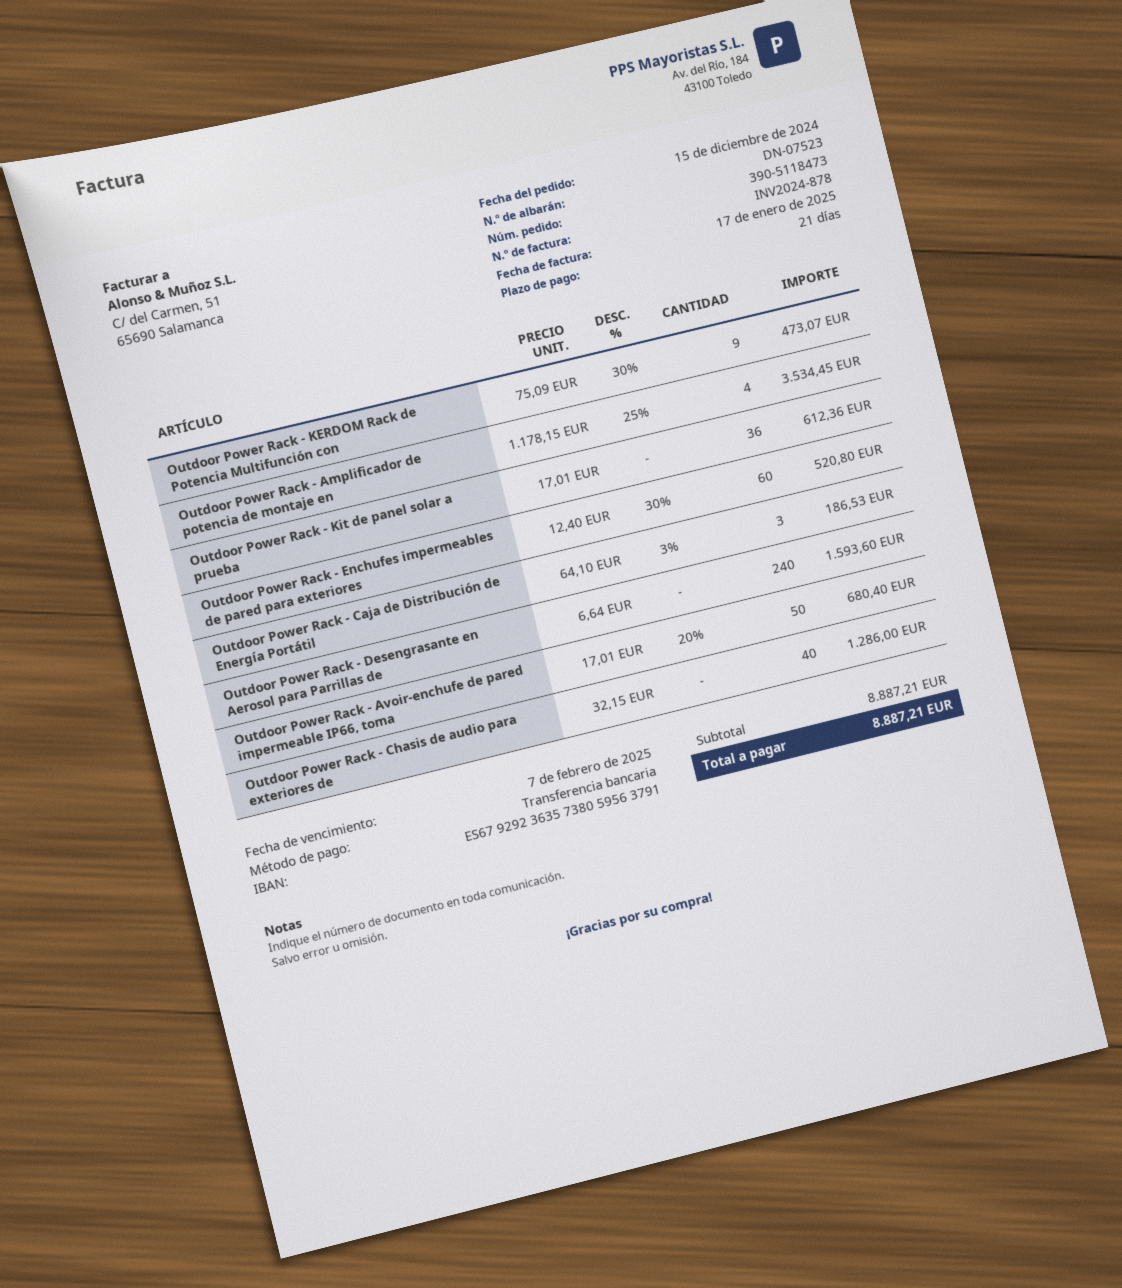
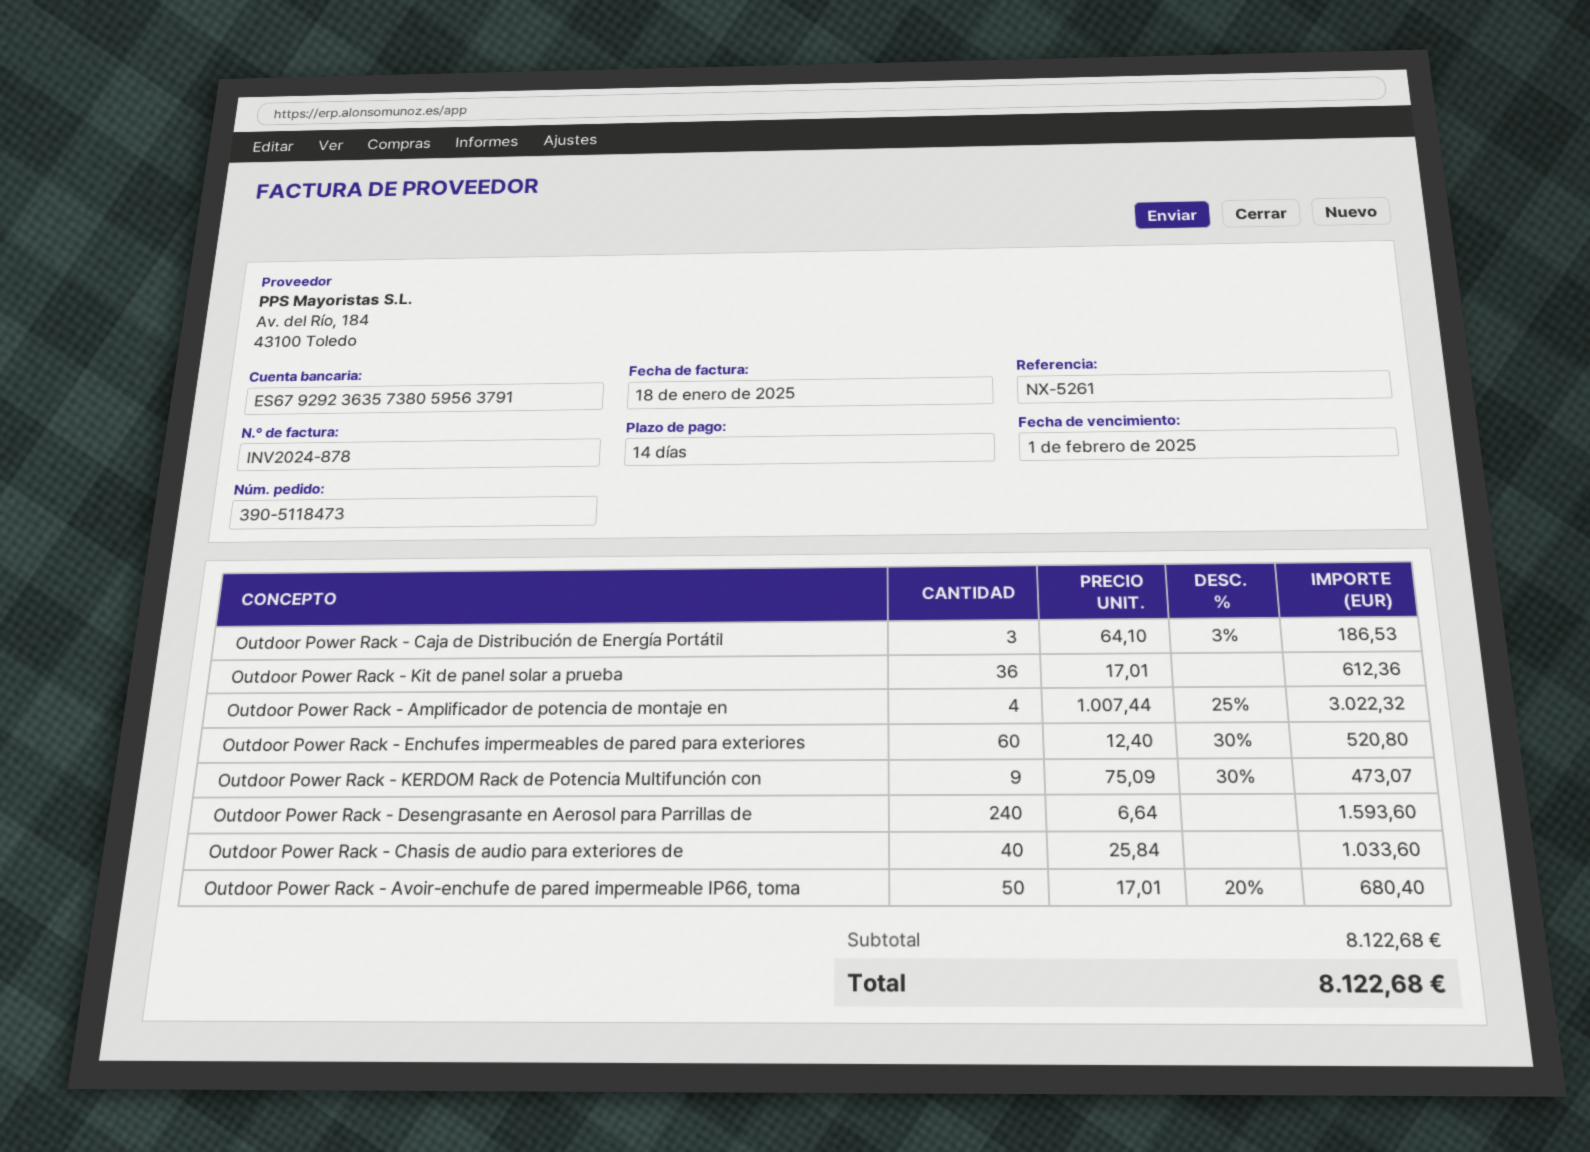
invoice date: 2025-01-17 -> 2025-01-18
payment terms: 21 days -> 14 days
due date: 2025-02-07 -> 2025-02-01
Outdoor Power Rack - Amplificador de potencia de montaje en: 4 x 1178.15 - 25% = 3534.45 -> 4 x 1007.44 - 25% = 3022.32
Outdoor Power Rack - Chasis de audio para exteriores de: 40 x 32.15 = 1286.00 -> 40 x 25.84 = 1033.60
subtotal: 8887.21 -> 8122.68
total: 8887.21 -> 8122.68

